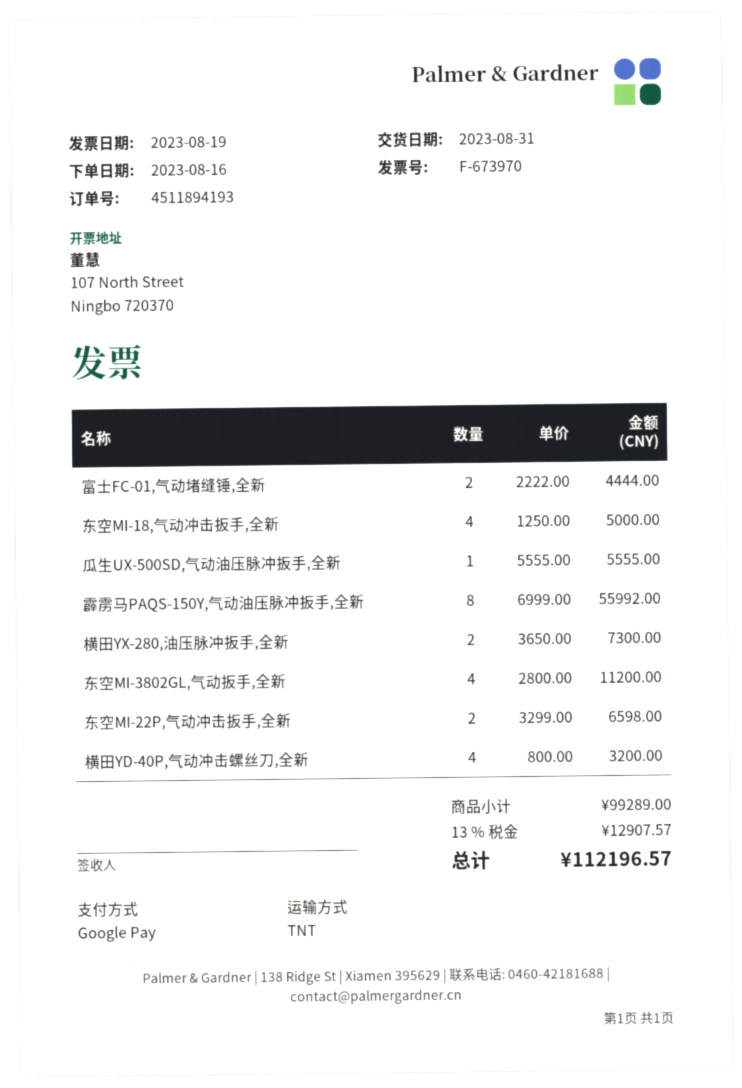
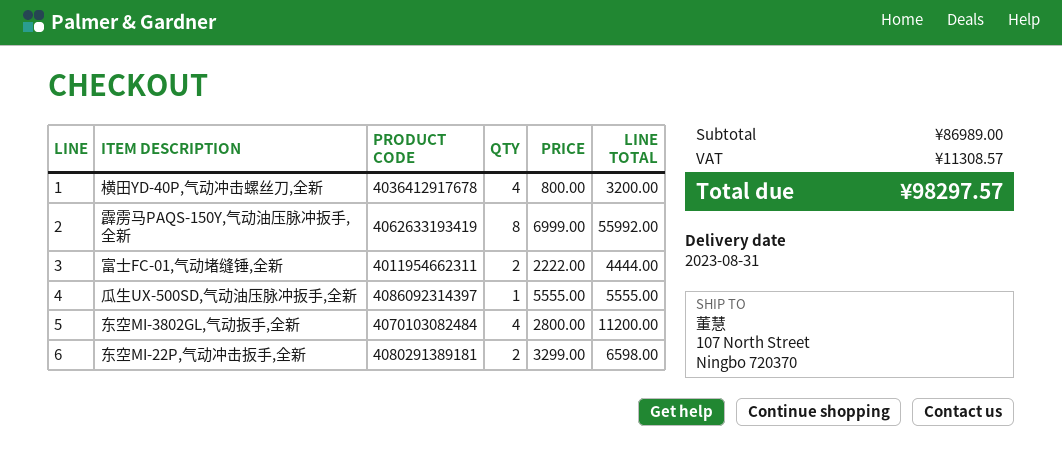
东空MI-18,气动冲击扳手,全新: 4 x 1250.00 = 5000.00 -> none
横田YX-280,油压脉冲扳手,全新: 2 x 3650.00 = 7300.00 -> none
subtotal: 99289.00 -> 86989.00
tax: 12907.57 -> 11308.57
total: 112196.57 -> 98297.57

